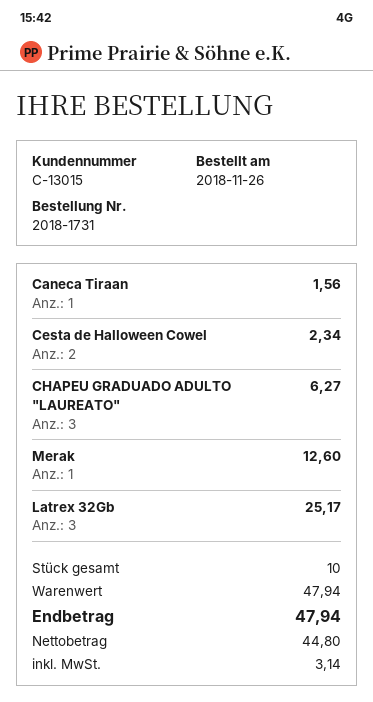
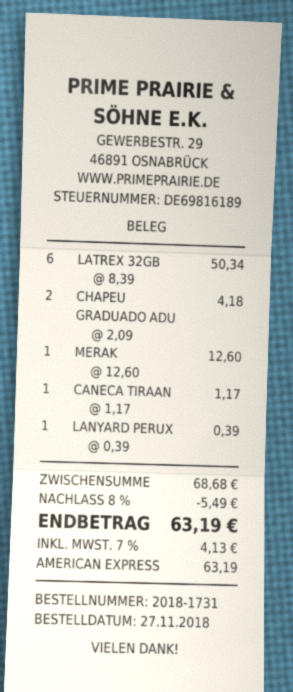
order date: 2018-11-26 -> 2018-11-27
Caneca Tiraan: 1 for 1.56 -> 1 for 1.17
Cesta de Halloween Cowel: 2 for 2.34 -> none
CHAPEU GRADUADO ADULTO "LAUREATO": 3 for 6.27 -> 2 for 4.18
Latrex 32Gb: 3 for 25.17 -> 6 for 50.34
LANYARD PERUX: none -> 1 for 0.39
subtotal: 47.94 -> 68.68
discount: none -> 8% = 5.49
tax: 3.14 -> 4.13
total: 47.94 -> 63.19

